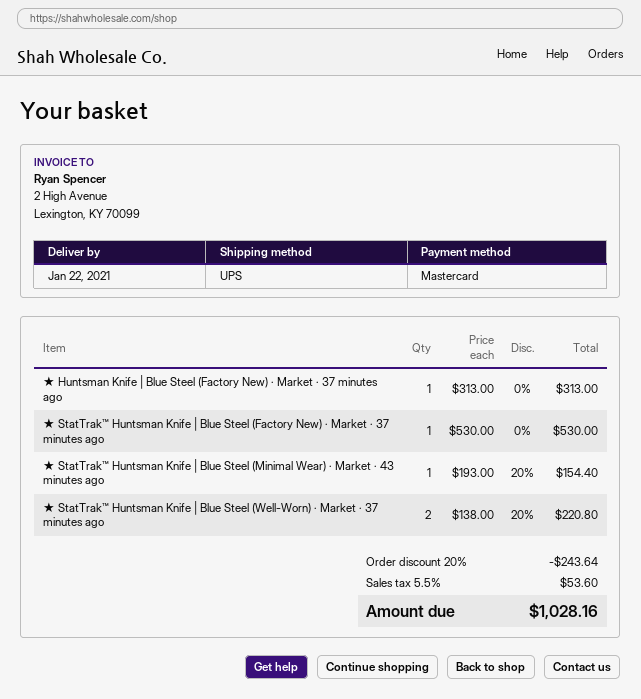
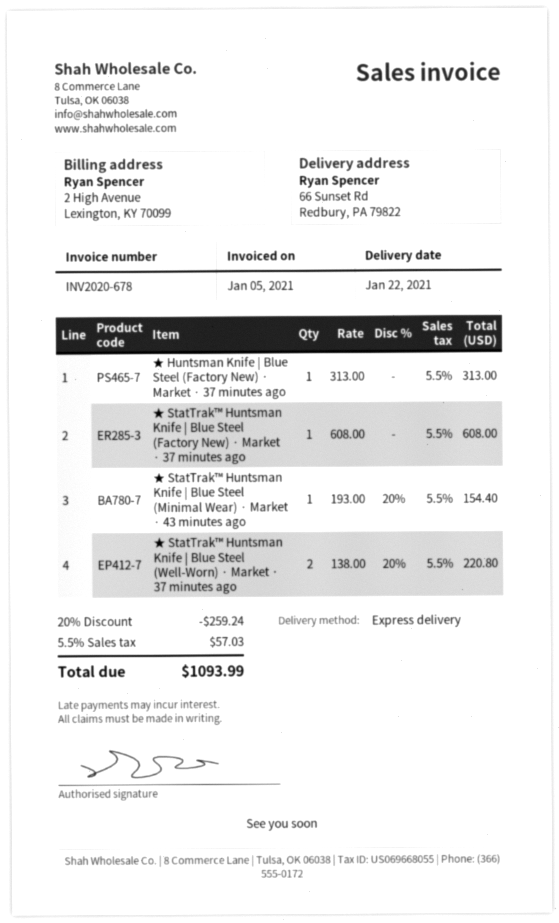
shipping method: UPS -> express
★ StatTrak™ Huntsman Knife | Blue Steel (Factory New) · Market · 37 minutes ago: 1 x 530.00 = 530.00 -> 1 x 608.00 = 608.00
discount: 20% = 243.64 -> 20% = 259.24
tax: 5.5% = 53.60 -> 5.5% = 57.03
total: 1028.16 -> 1093.99

